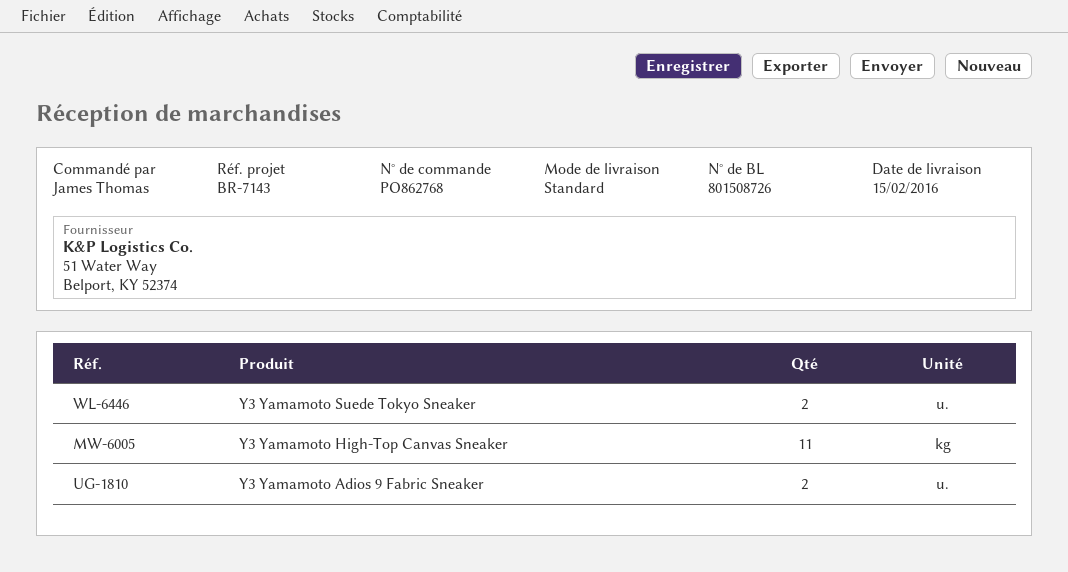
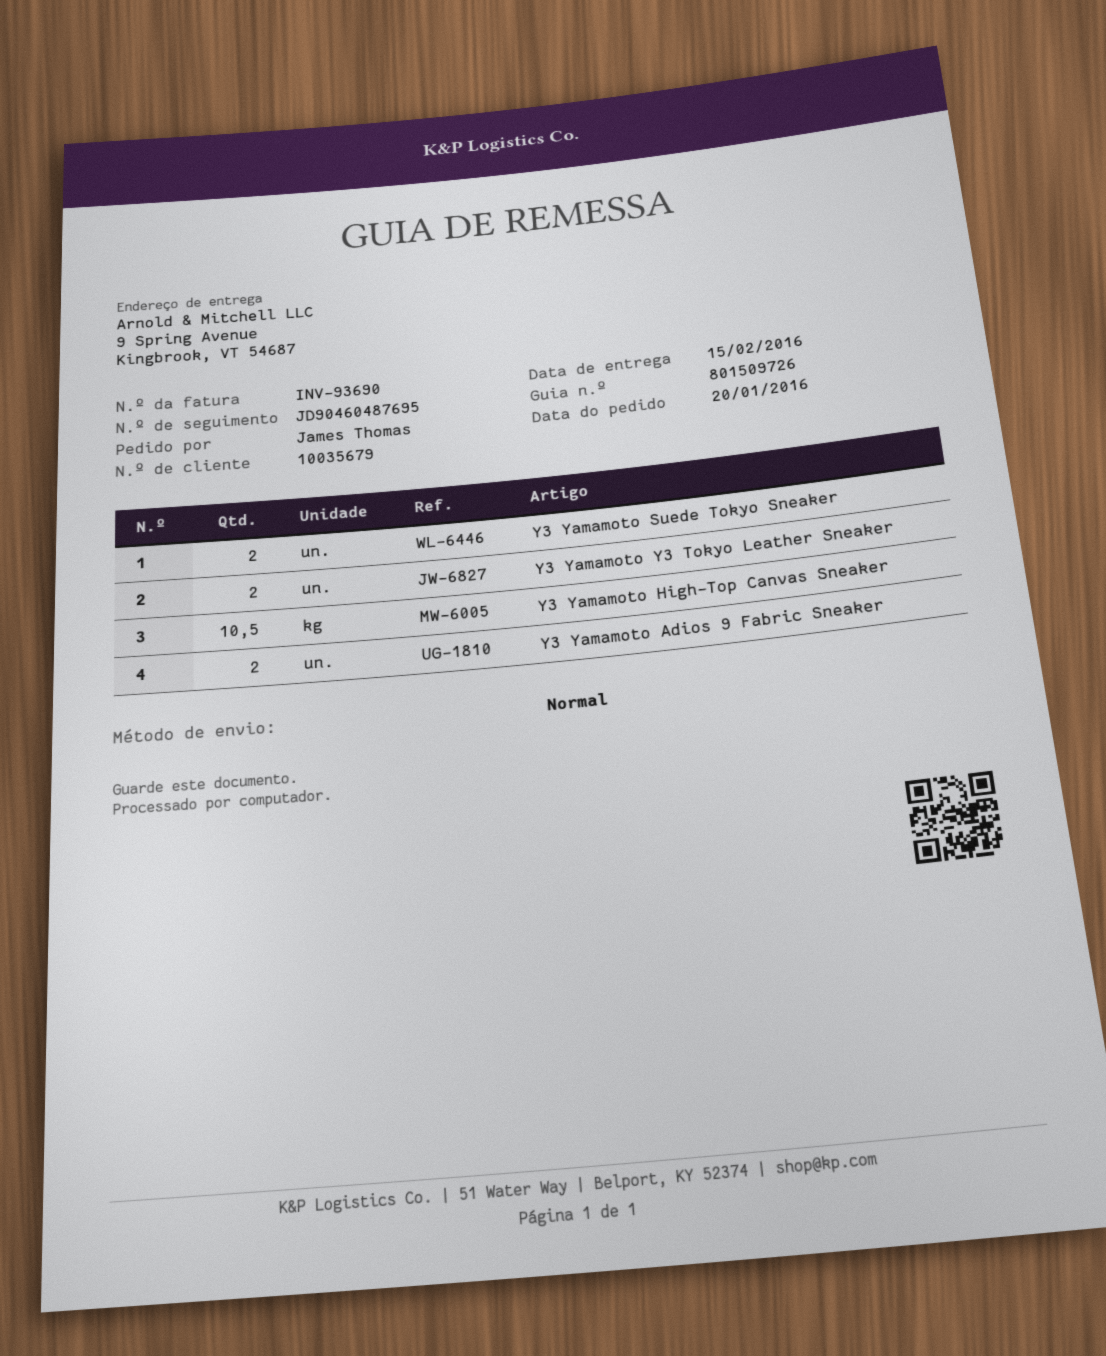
delivery note number: 801508726 -> 801509726
Y3 Yamamoto High-Top Canvas Sneaker: 11 -> 10.5
Y3 Yamamoto Y3 Tokyo Leather Sneaker: none -> 2

